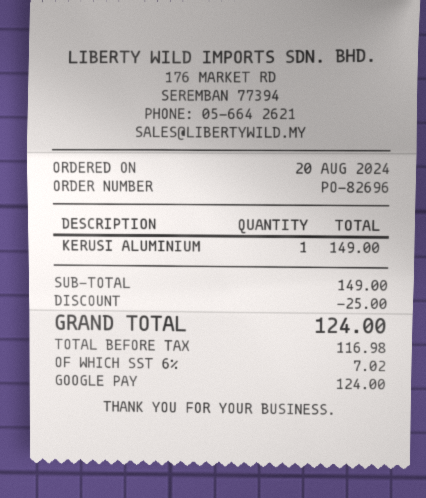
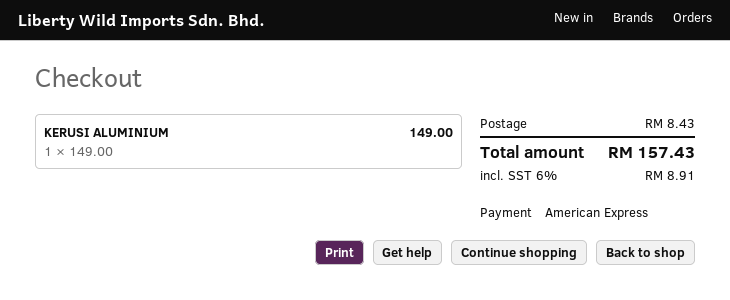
payment method: Google Pay -> American Express
discount: 25.00 -> none
shipping: none -> 8.43
tax: 6% = 7.02 -> 6% = 8.91
total: 124.00 -> 157.43

